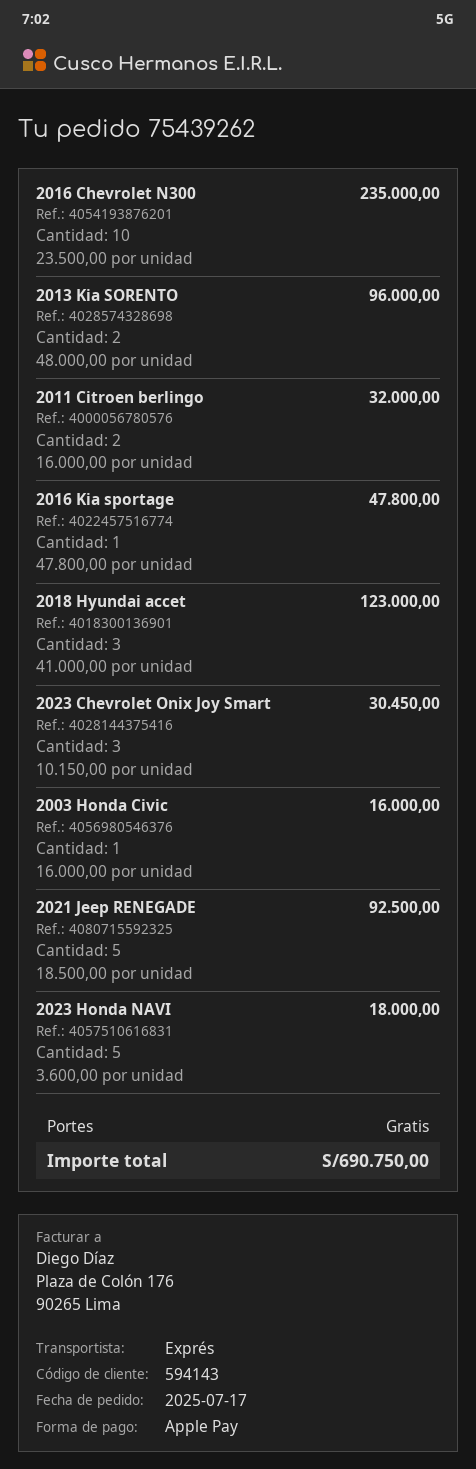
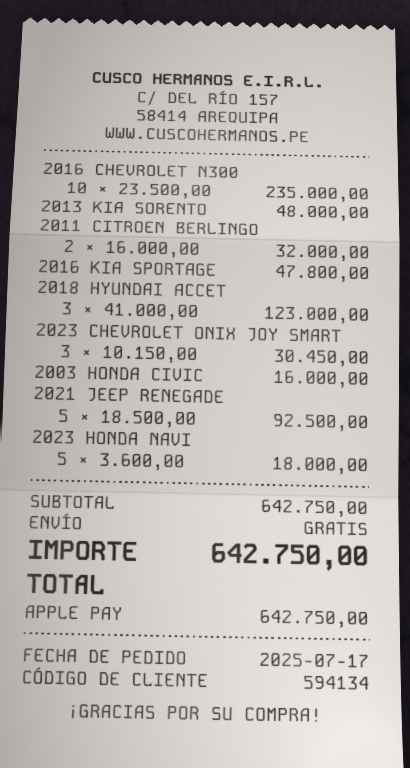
customer number: 594143 -> 594134
2013 Kia SORENTO: 2 x 48000.00 = 96000.00 -> 1 x 48000.00 = 48000.00
total: 690750.00 -> 642750.00

